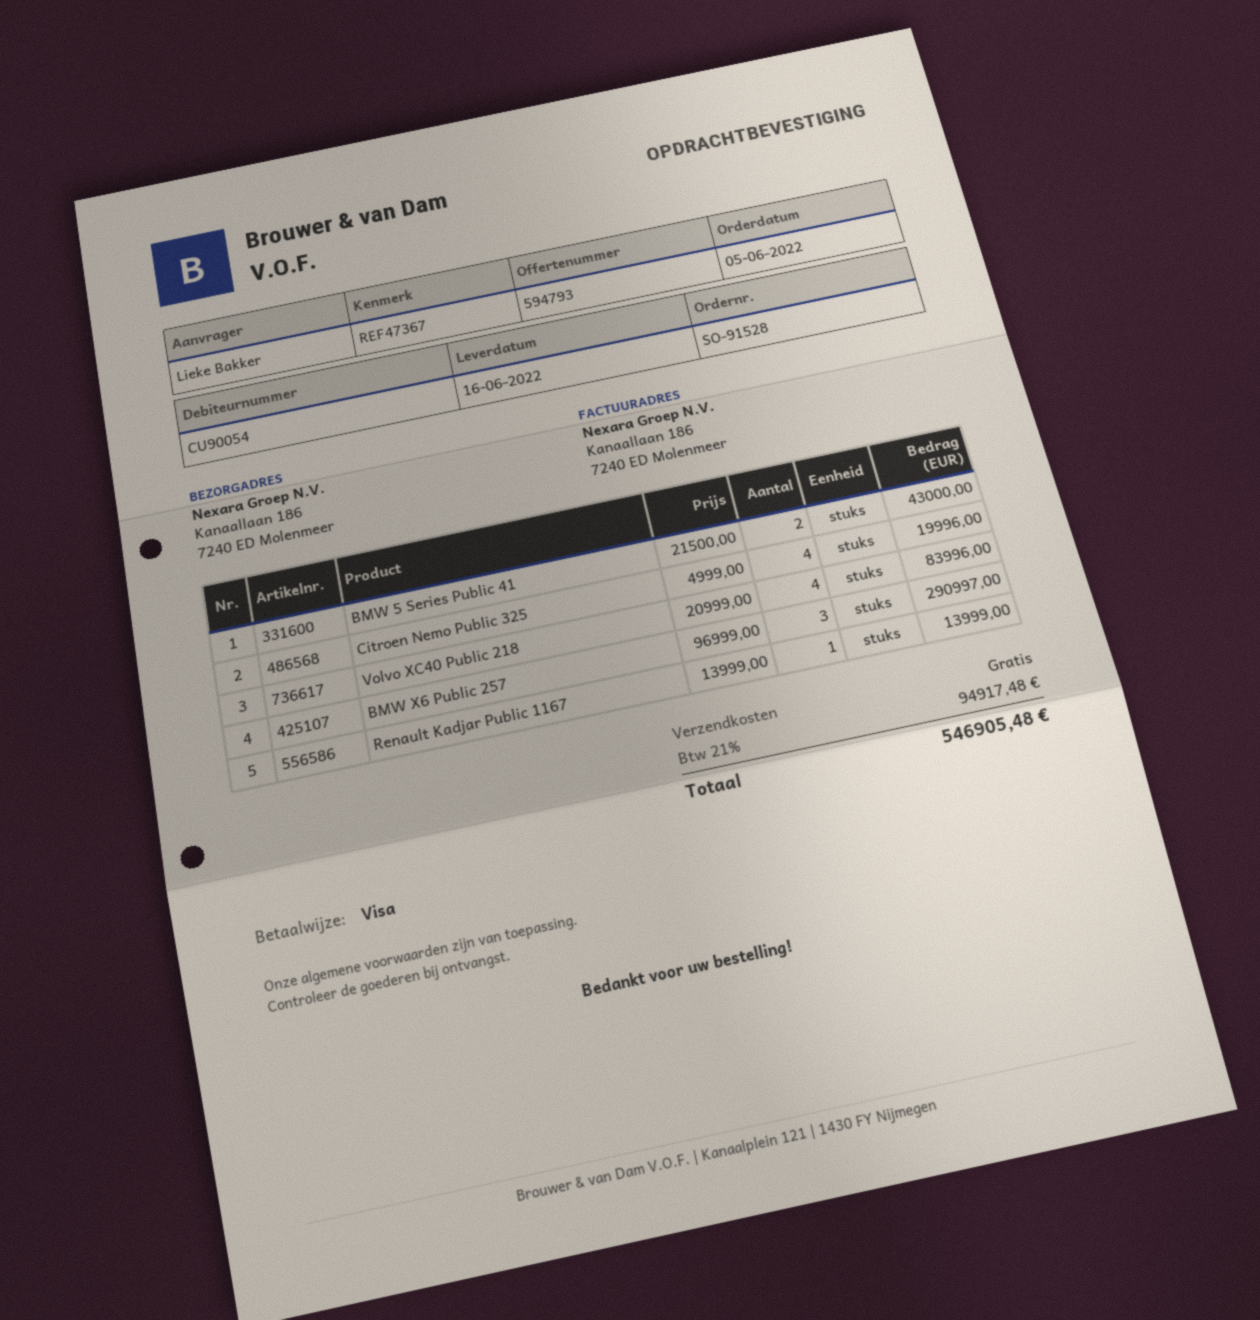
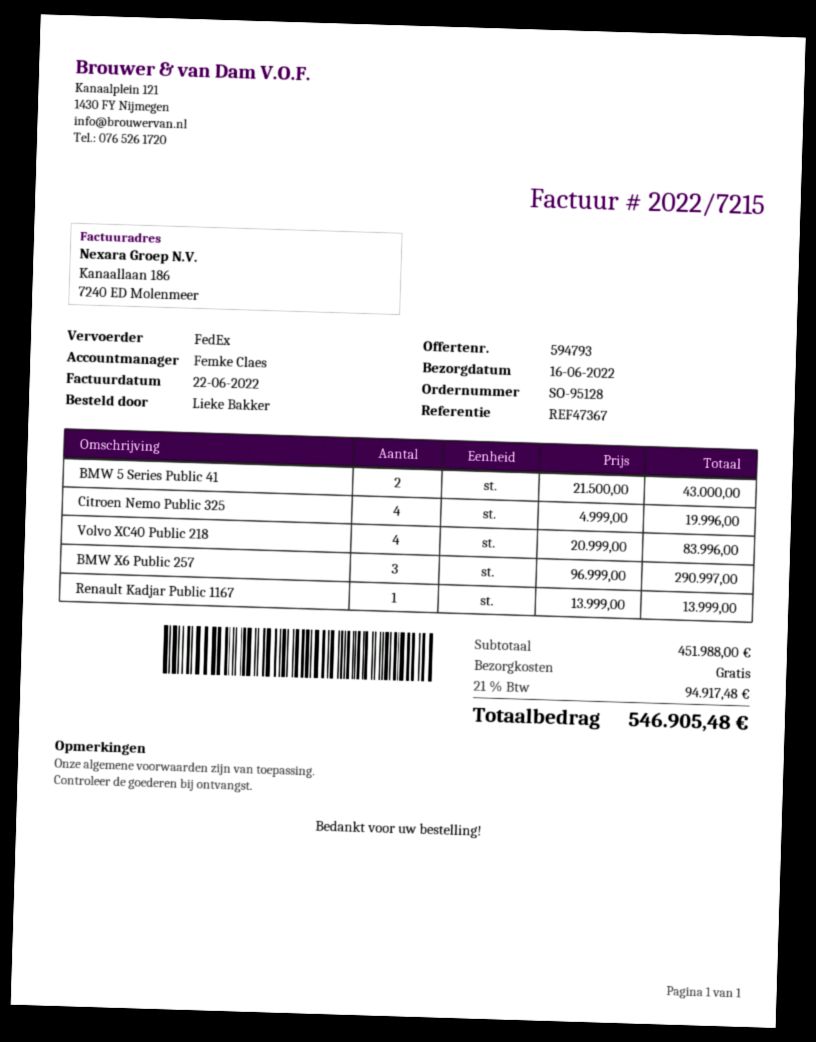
order number: SO-91528 -> SO-95128

